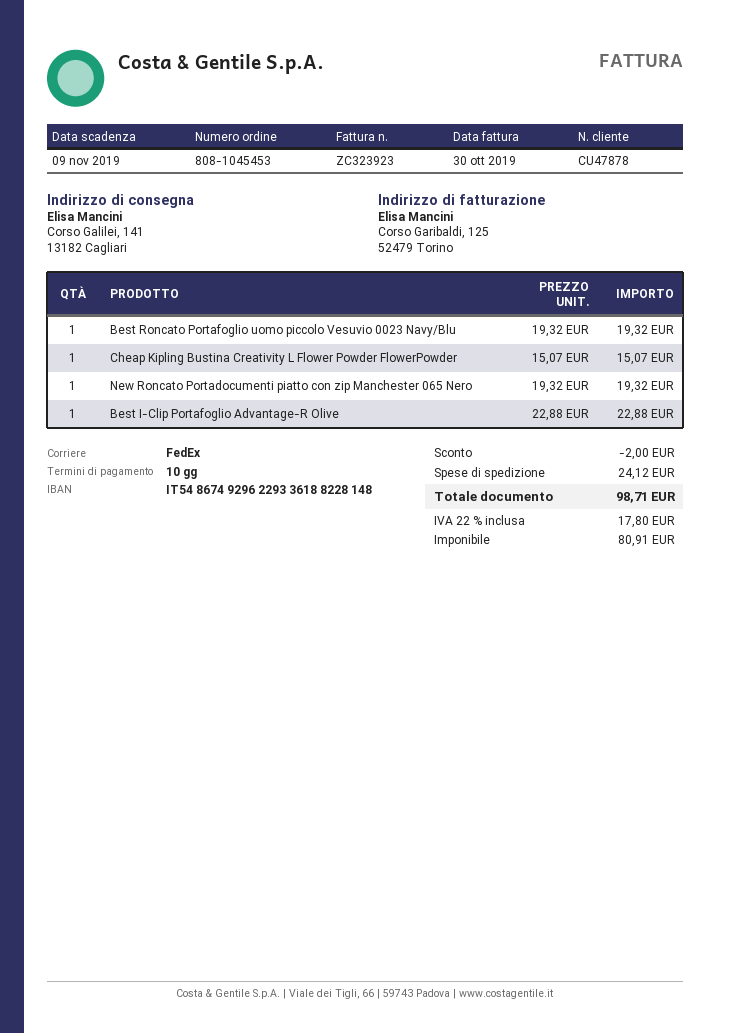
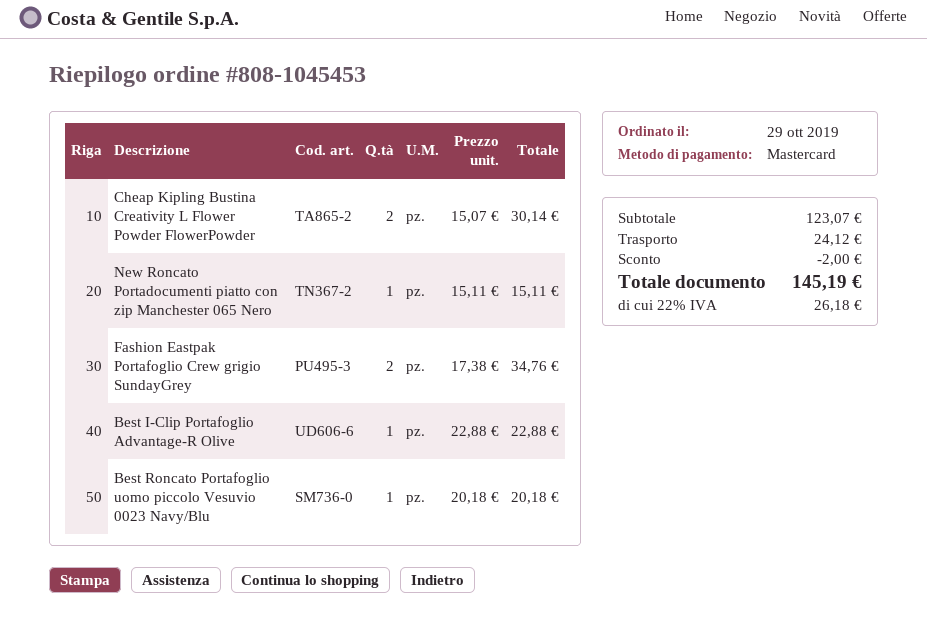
Best Roncato Portafoglio uomo piccolo Vesuvio 0023 Navy/Blu: 1 x 19.32 = 19.32 -> 1 x 20.18 = 20.18
Cheap Kipling Bustina Creativity L Flower Powder FlowerPowder: 1 x 15.07 = 15.07 -> 2 x 15.07 = 30.14
New Roncato Portadocumenti piatto con zip Manchester 065 Nero: 1 x 19.32 = 19.32 -> 1 x 15.11 = 15.11
Fashion Eastpak Portafoglio Crew grigio SundayGrey: none -> 2 x 17.38 = 34.76
tax: 22% = 17.80 -> 22% = 26.18
total: 98.71 -> 145.19

